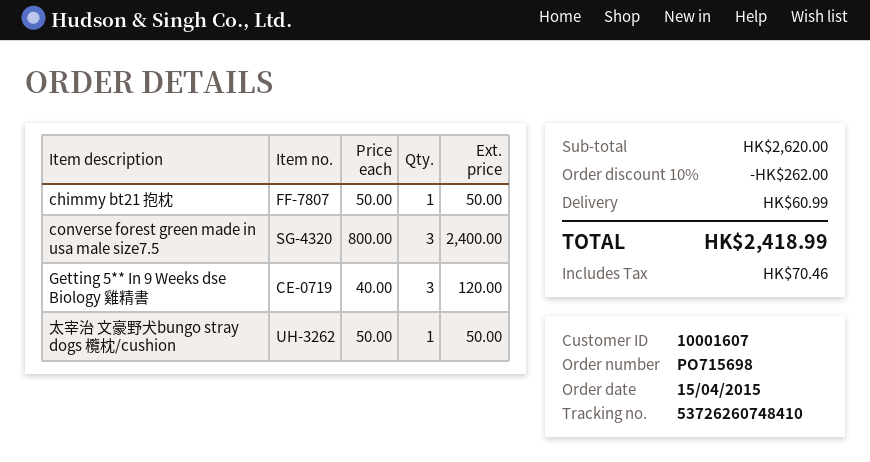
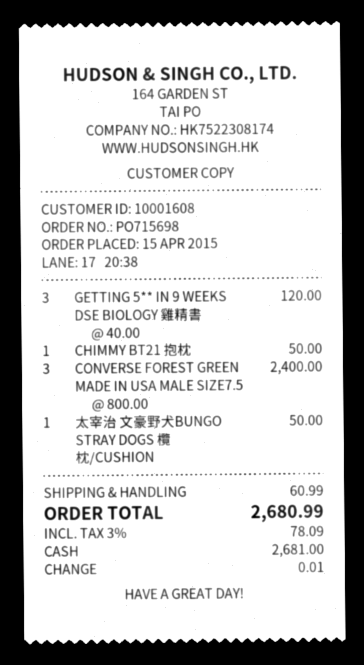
customer number: 10001607 -> 10001608
discount: 10% = 262.00 -> none
tax: 70.46 -> 78.09
total: 2418.99 -> 2680.99

